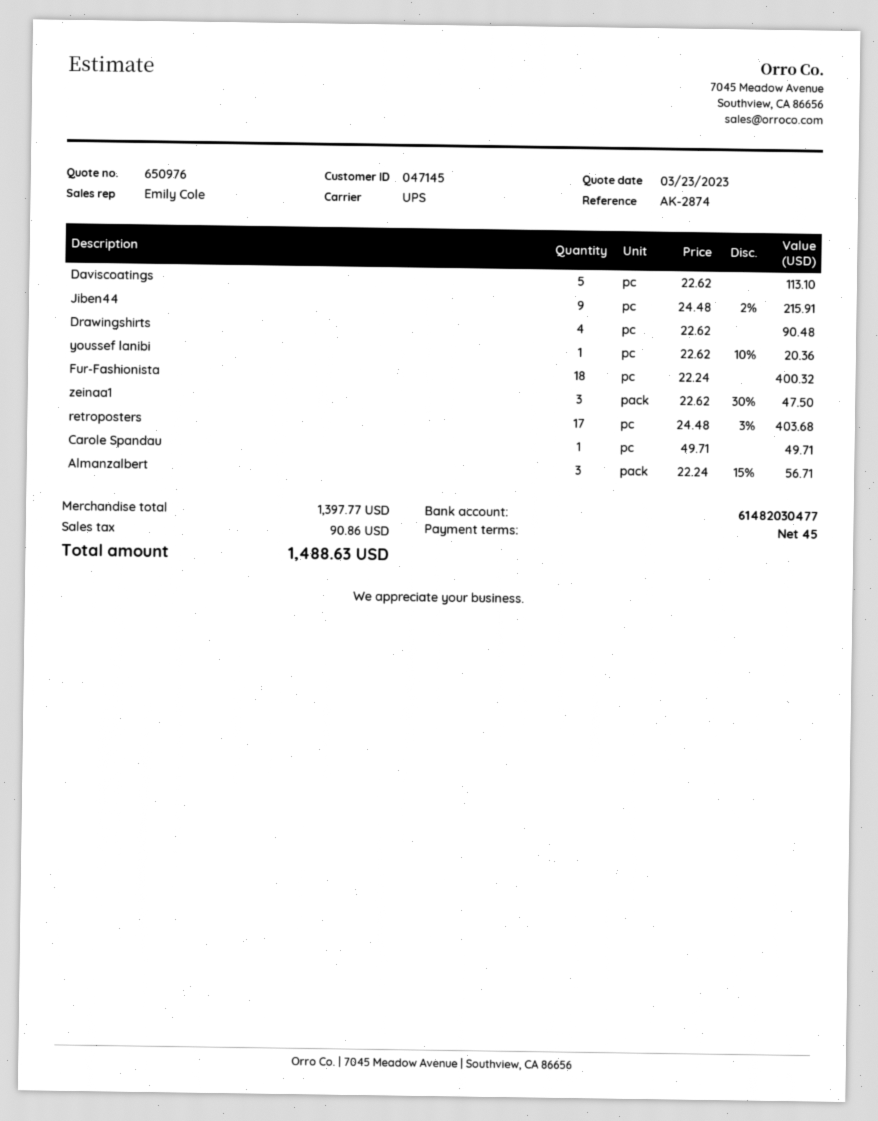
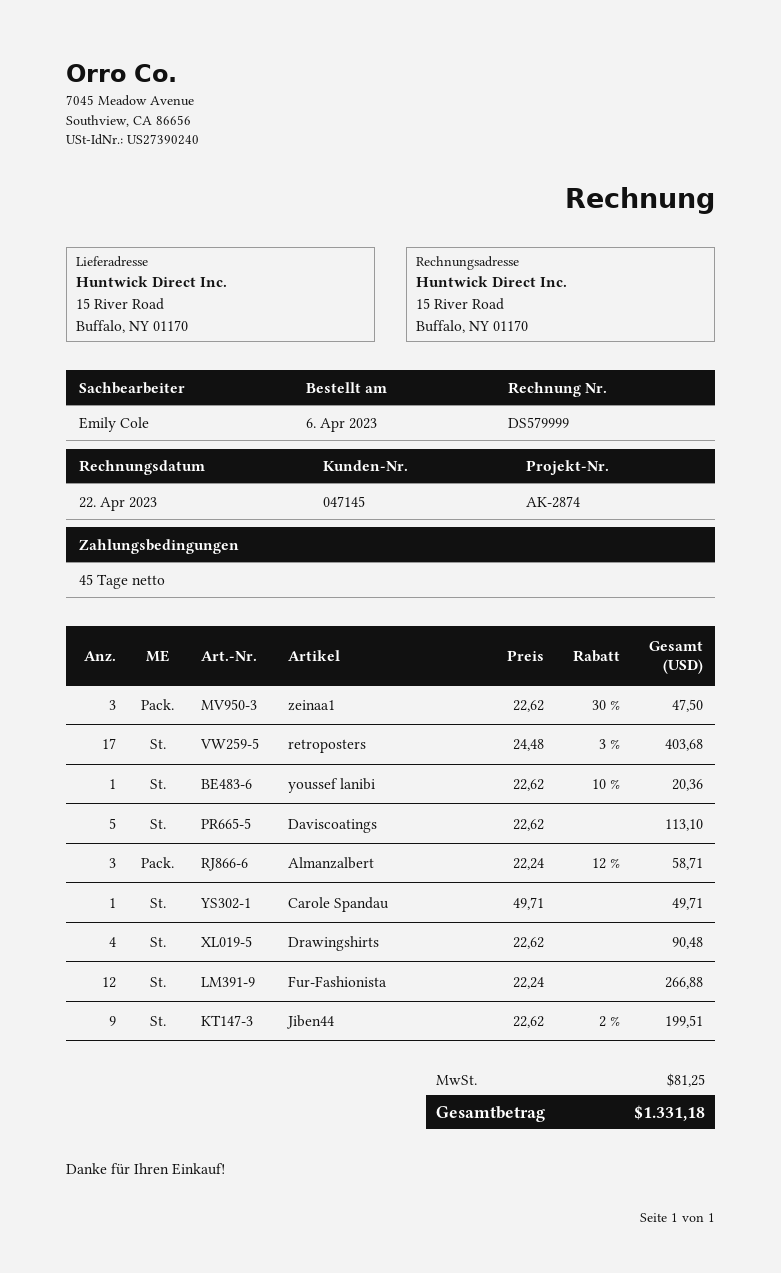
Jiben44: 9 x 24.48 - 2% = 215.91 -> 9 x 22.62 - 2% = 199.51
Fur-Fashionista: 18 x 22.24 = 400.32 -> 12 x 22.24 = 266.88
Almanzalbert: 3 x 22.24 - 15% = 56.71 -> 3 x 22.24 - 12% = 58.71
tax: 90.86 -> 81.25
total: 1488.63 -> 1331.18

